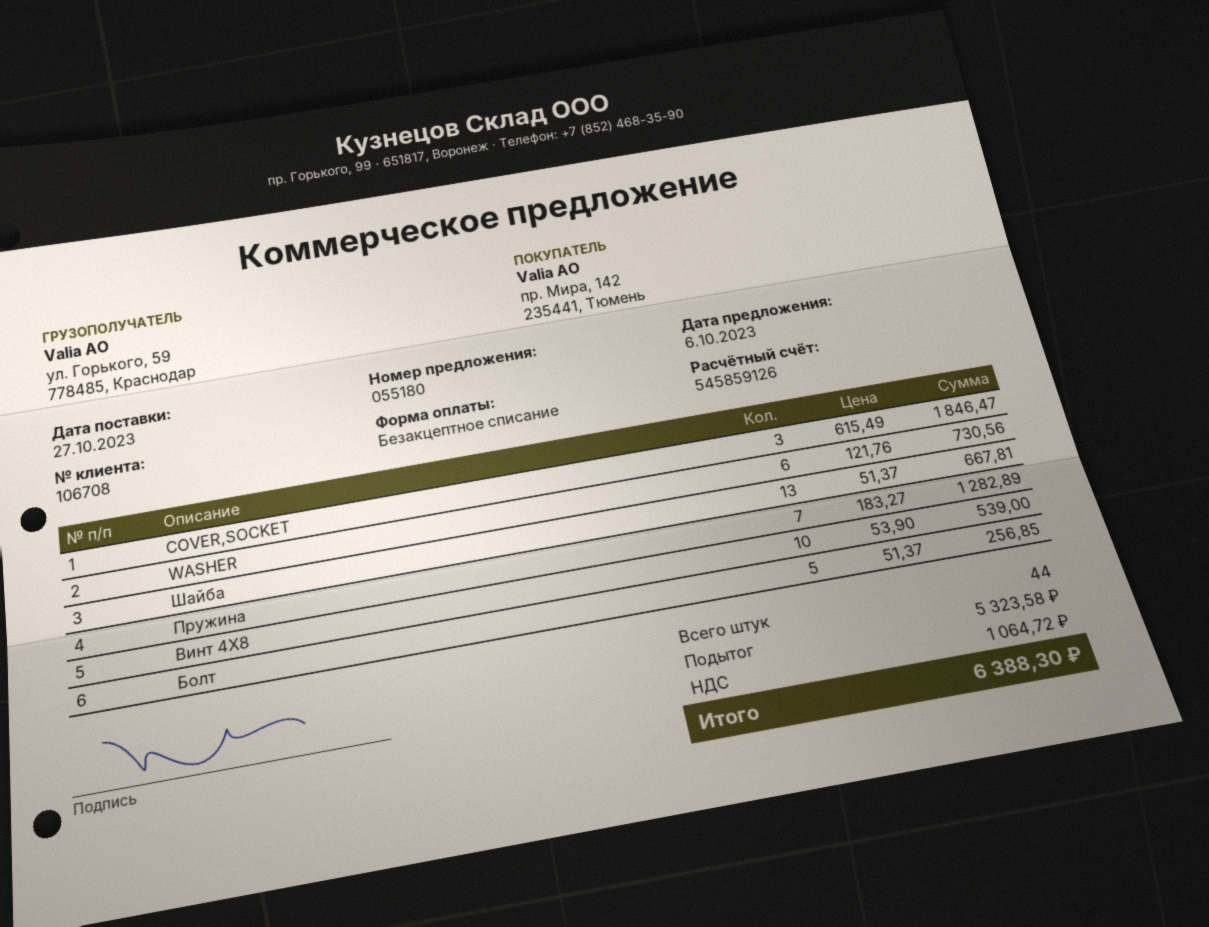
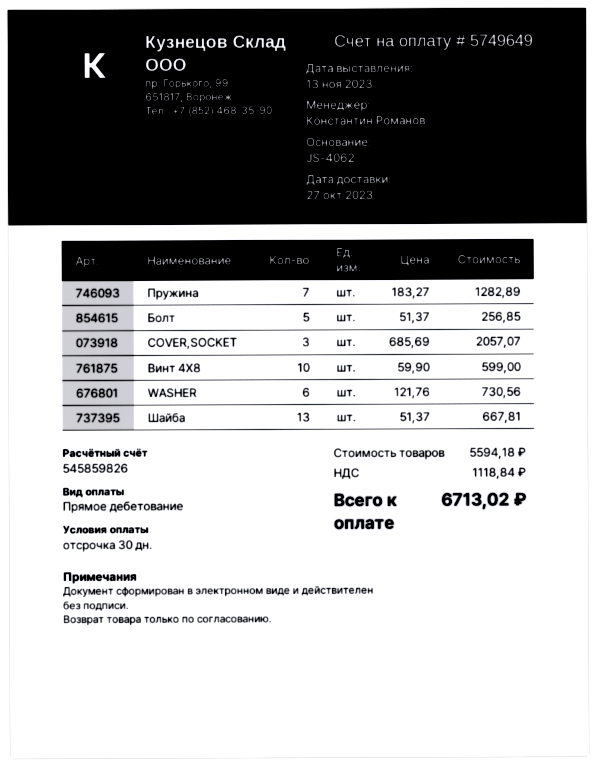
bank account: 545859126 -> 545859826
COVER,SOCKET: 3 x 615.49 = 1846.47 -> 3 x 685.69 = 2057.07
Винт 4X8: 10 x 53.90 = 539.00 -> 10 x 59.90 = 599.00
subtotal: 5323.58 -> 5594.18
tax: 1064.72 -> 1118.84
total: 6388.30 -> 6713.02

